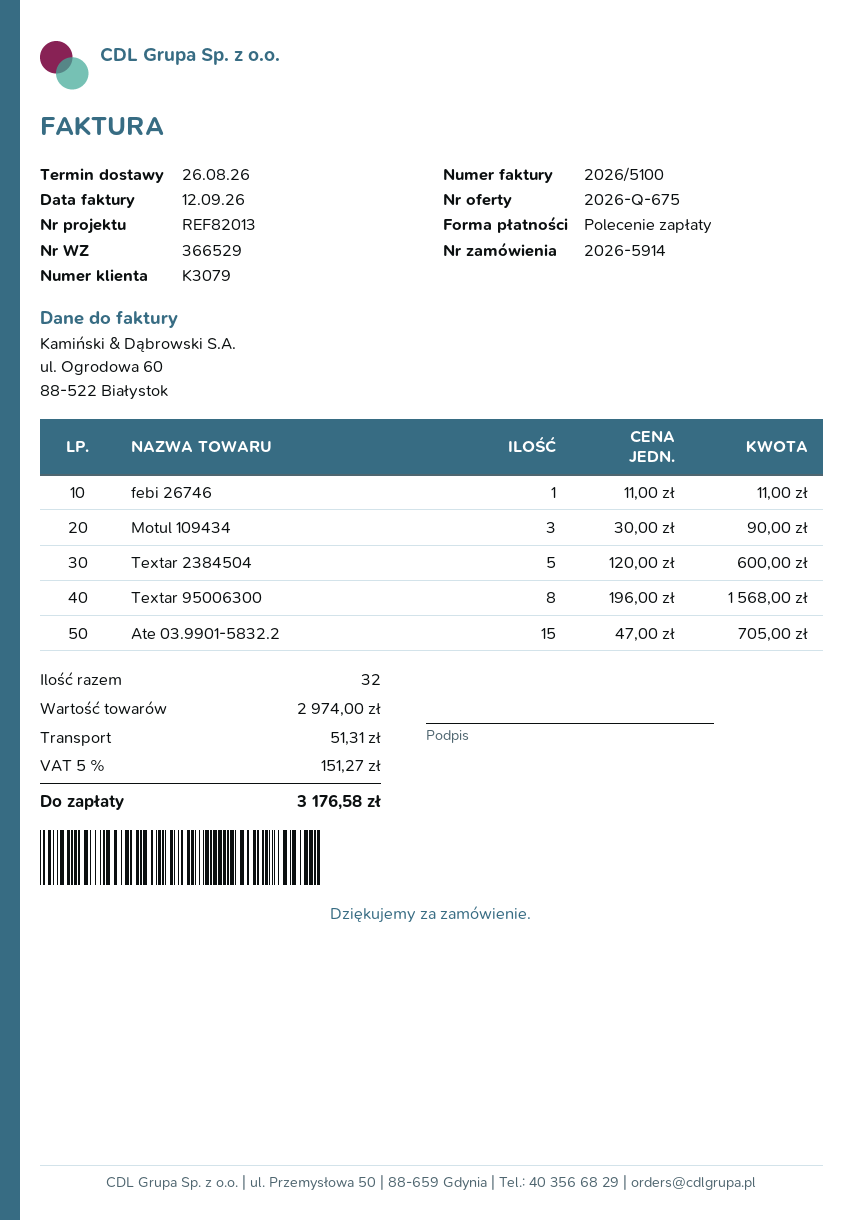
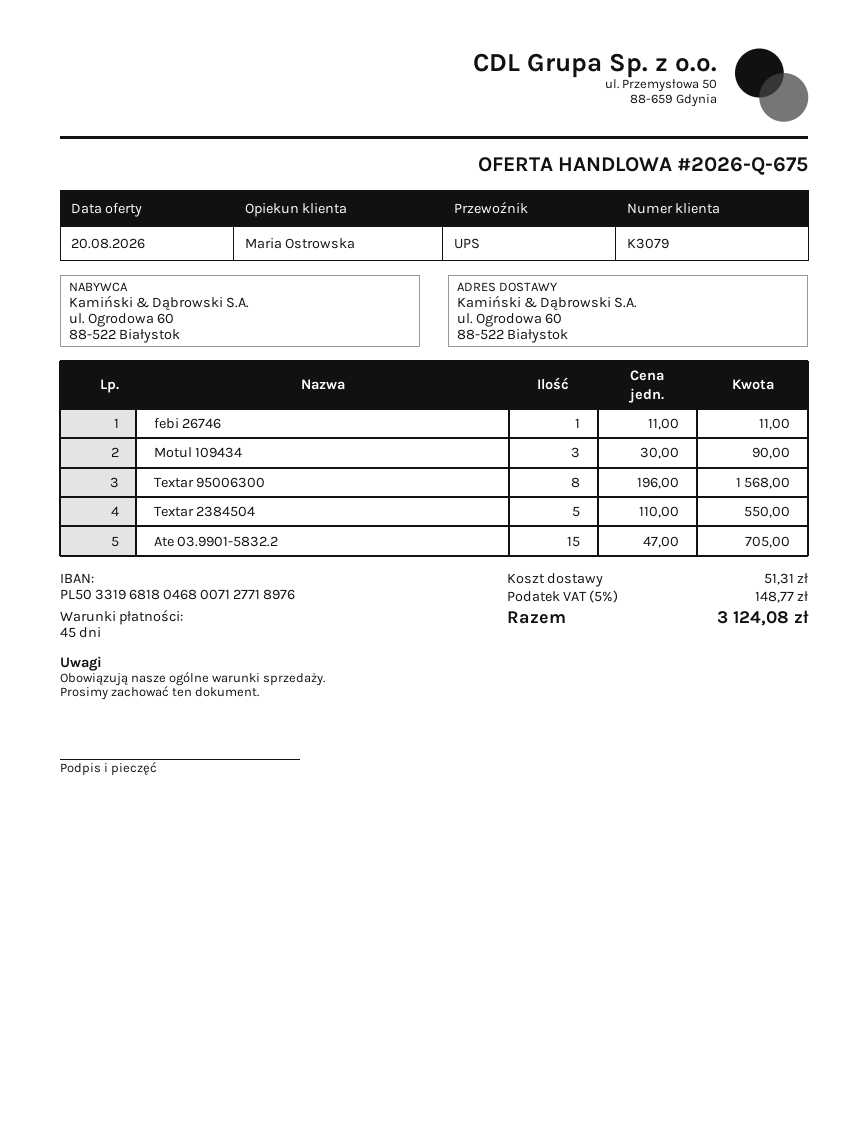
Textar 2384504: 5 x 120.00 = 600.00 -> 5 x 110.00 = 550.00
tax: 5% = 151.27 -> 5% = 148.77
total: 3176.58 -> 3124.08

